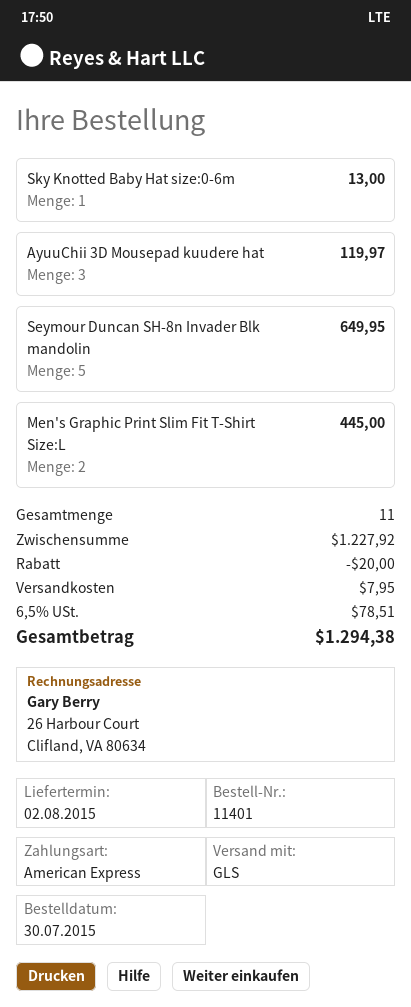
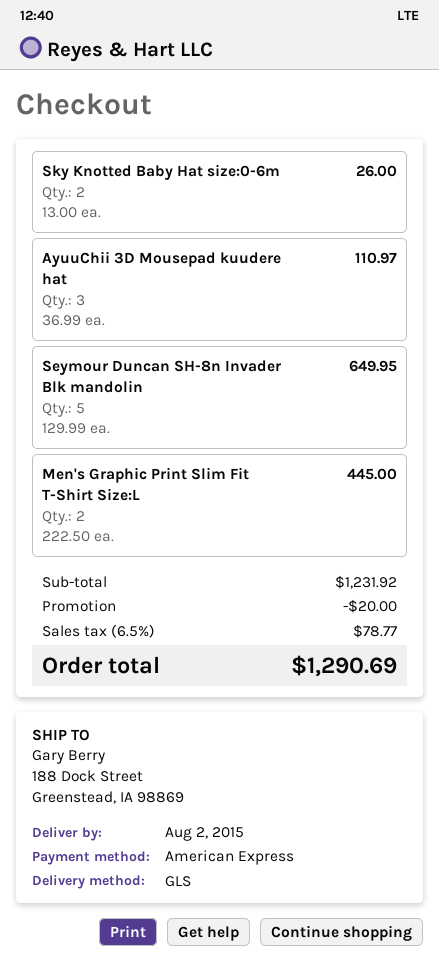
Sky Knotted Baby Hat size:0-6m: 1 for 13.00 -> 2 for 26.00
AyuuChii 3D Mousepad kuudere hat: 3 for 119.97 -> 3 for 110.97
subtotal: 1227.92 -> 1231.92
shipping: 7.95 -> none
tax: 6.5% = 78.51 -> 6.5% = 78.77
total: 1294.38 -> 1290.69

